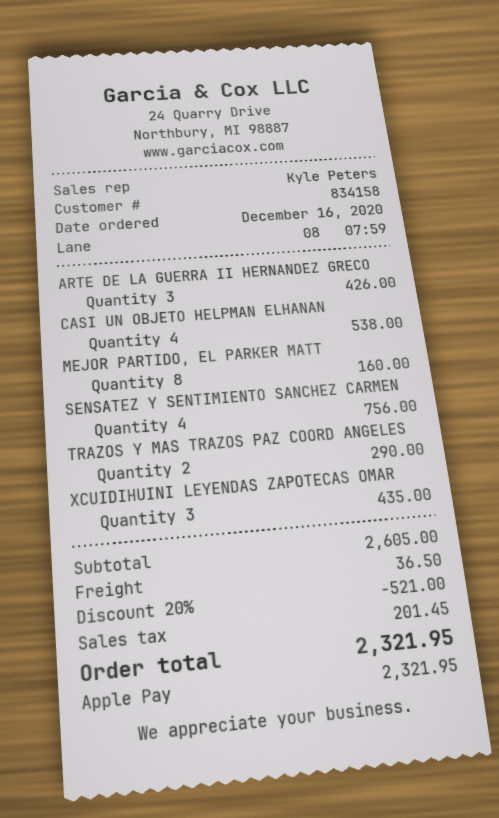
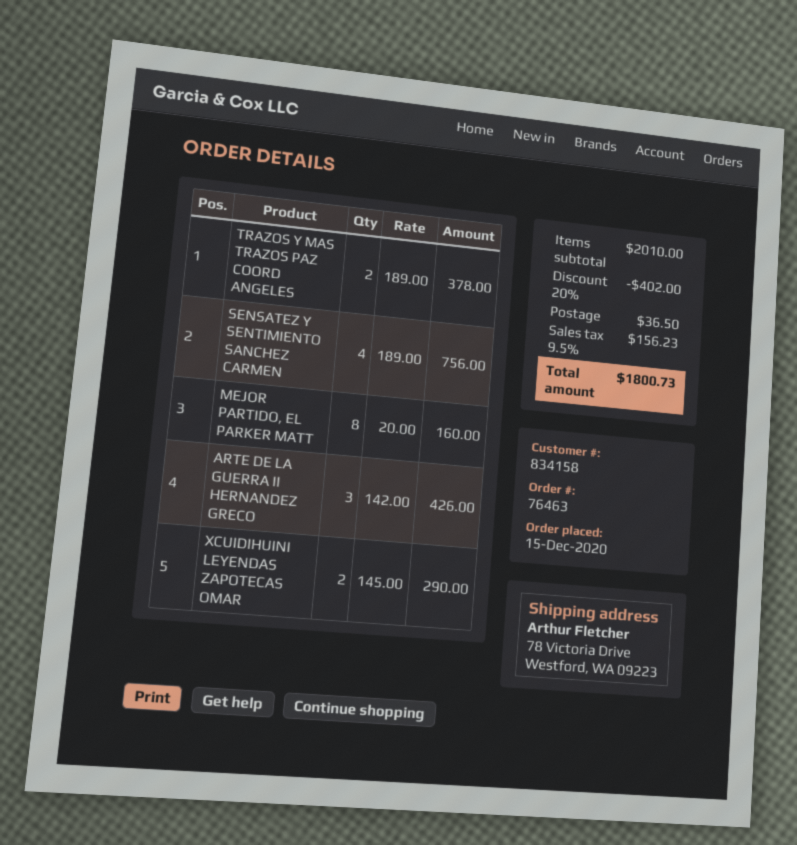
order date: 2020-12-16 -> 2020-12-15
CASI UN OBJETO HELPMAN ELHANAN: 4 for 538.00 -> none
TRAZOS Y MAS TRAZOS PAZ COORD ANGELES: 2 for 290.00 -> 2 for 378.00
XCUIDIHUINI LEYENDAS ZAPOTECAS OMAR: 3 for 435.00 -> 2 for 290.00
subtotal: 2605.00 -> 2010.00
discount: 20% = 521.00 -> 20% = 402.00
tax: 201.45 -> 156.23
total: 2321.95 -> 1800.73

